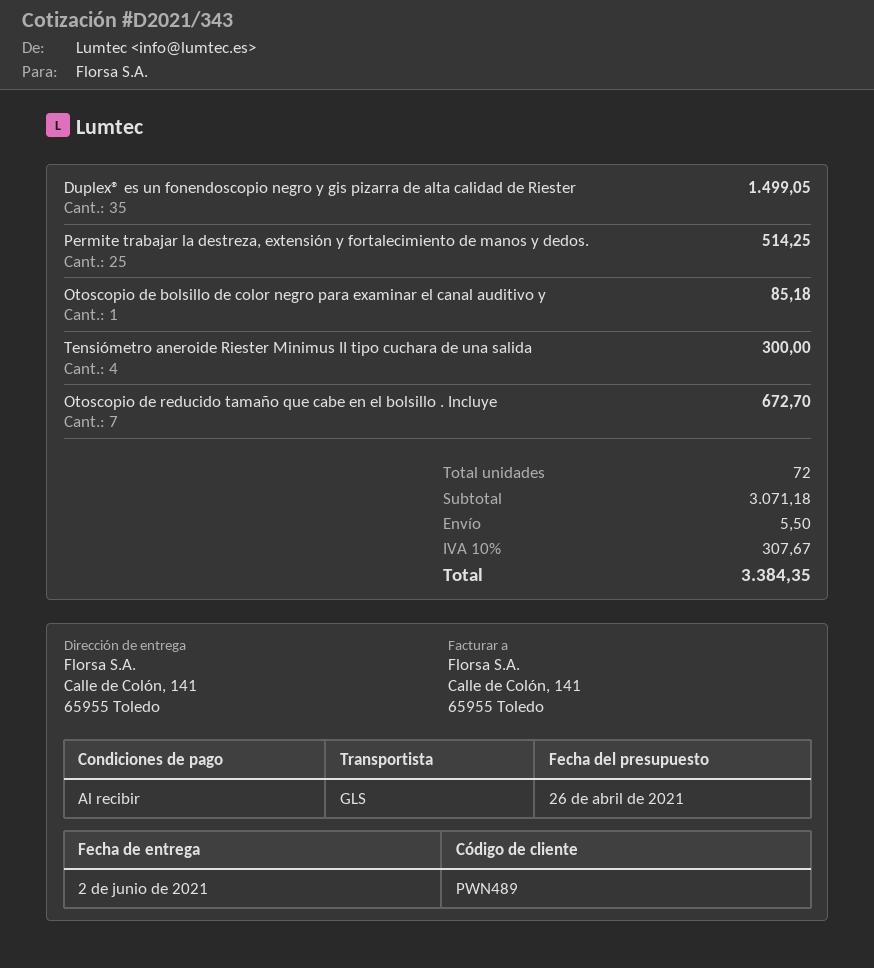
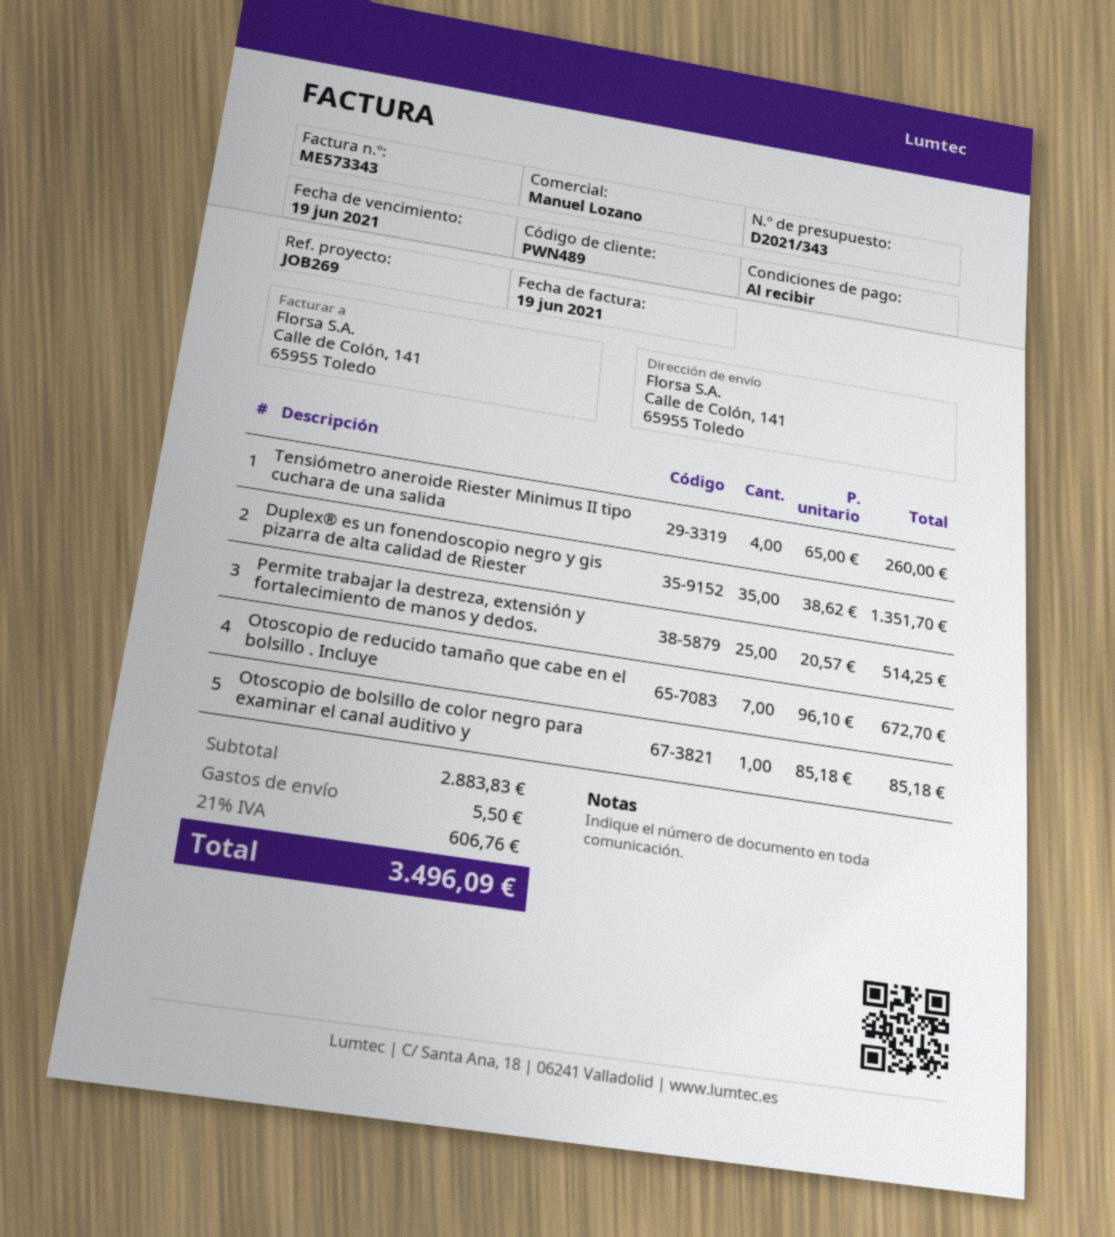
Duplex® es un fonendoscopio negro y gis pizarra de alta calidad de Riester: 35 for 1499.05 -> 35 for 1351.70
Tensiómetro aneroide Riester Minimus II tipo cuchara de una salida: 4 for 300.00 -> 4 for 260.00
subtotal: 3071.18 -> 2883.83
tax: 10% = 307.67 -> 21% = 606.76
total: 3384.35 -> 3496.09

